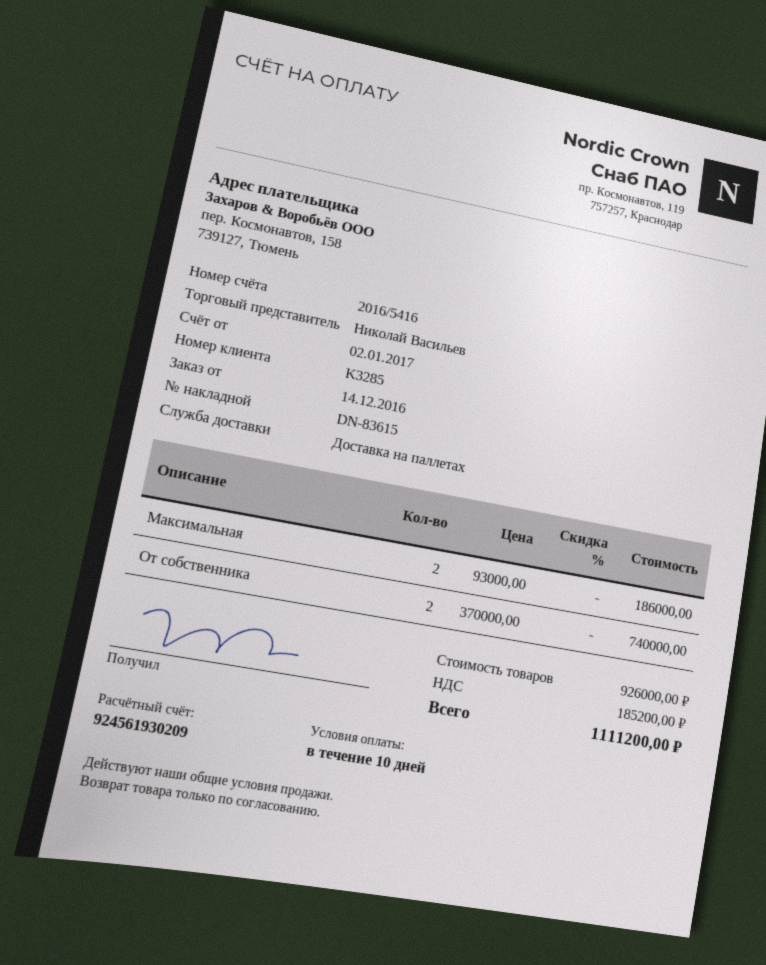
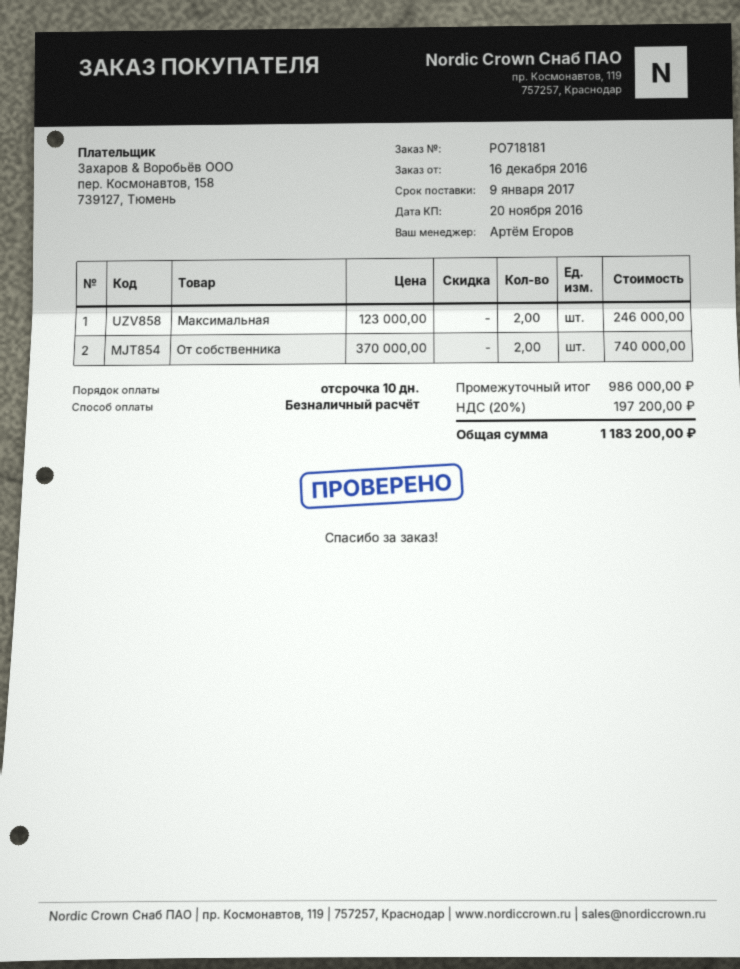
order date: 2016-12-14 -> 2016-12-16
sales rep: Николай Васильев -> Артём Егоров
Максимальная: 2 x 93000.00 = 186000.00 -> 2 x 123000.00 = 246000.00
subtotal: 926000.00 -> 986000.00
tax: 185200.00 -> 197200.00
total: 1111200.00 -> 1183200.00

